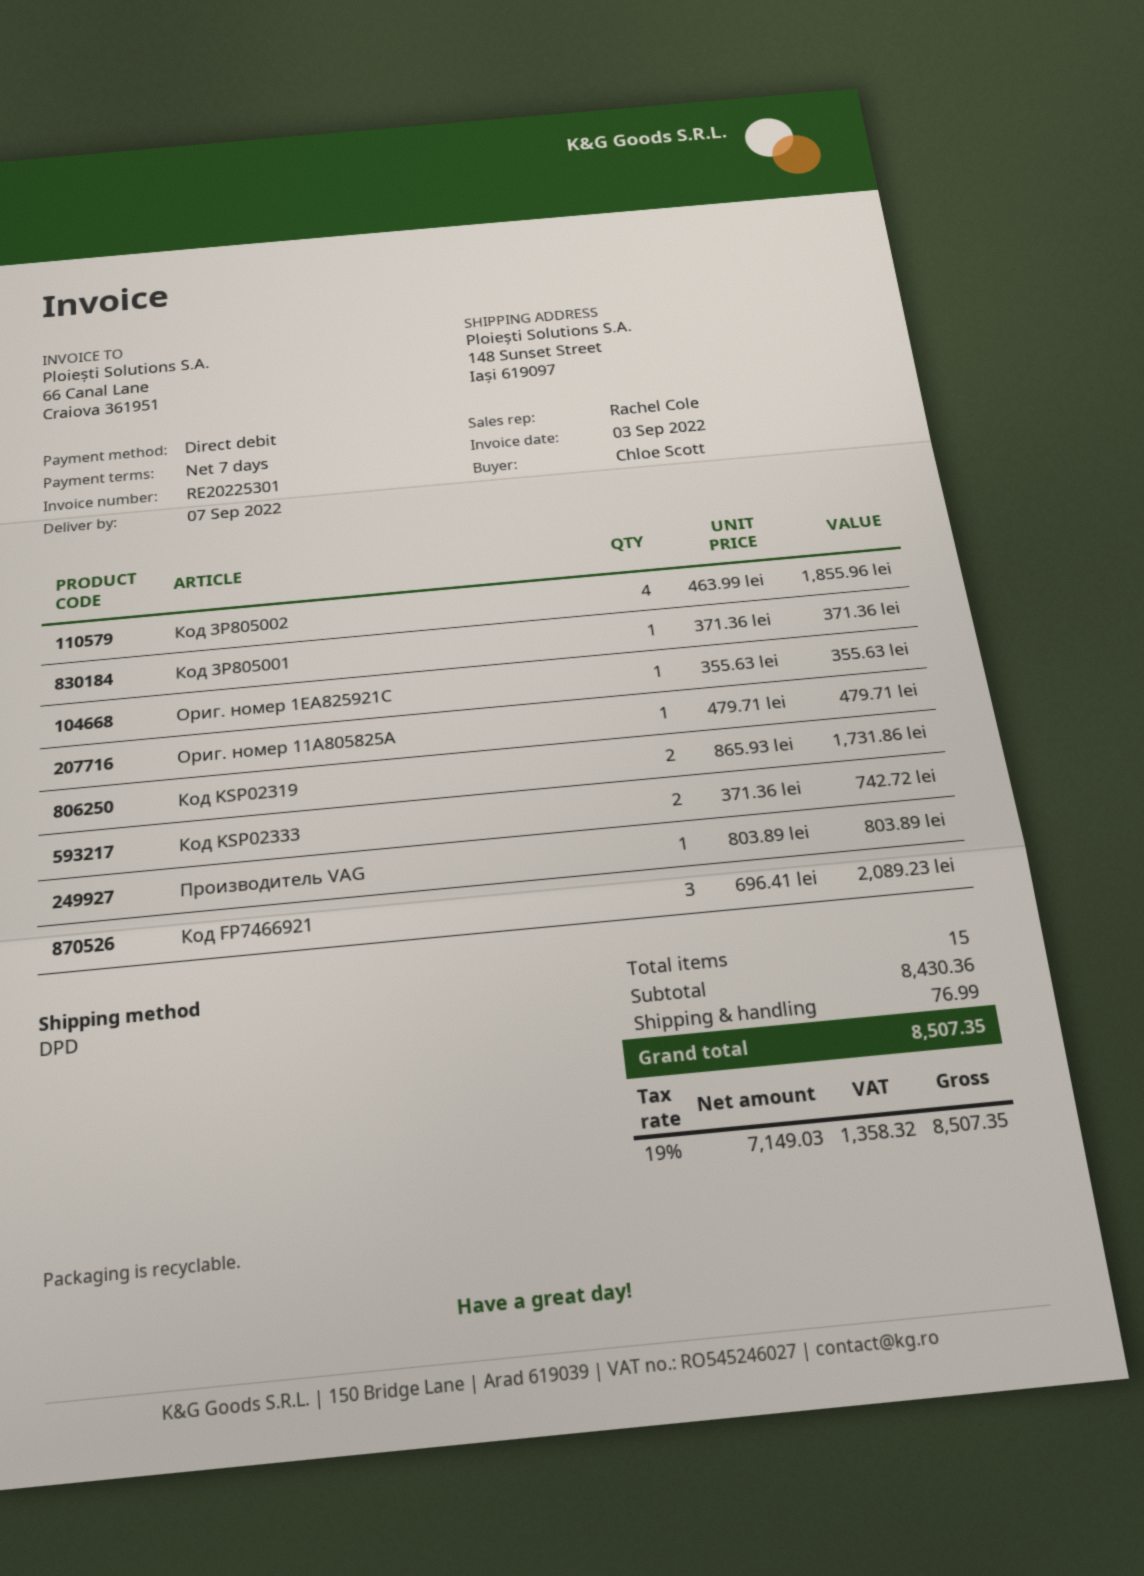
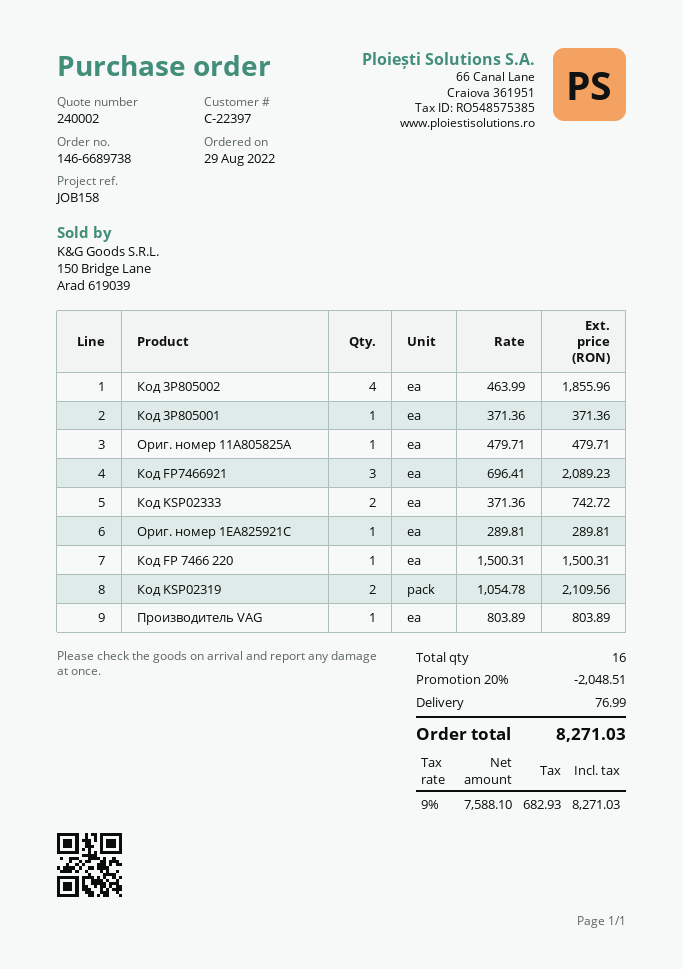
Ориг. номер 1EA825921C: 1 x 355.63 = 355.63 -> 1 x 289.81 = 289.81
Код KSP02319: 2 x 865.93 = 1731.86 -> 2 x 1054.78 = 2109.56
Код FP 7466 220: none -> 1 x 1500.31 = 1500.31
total quantity: 15 -> 16
discount: none -> 20% = 2048.51
net: 7149.03 -> 7588.10
tax: 19% = 1358.32 -> 9% = 682.93
total: 8507.35 -> 8271.03

